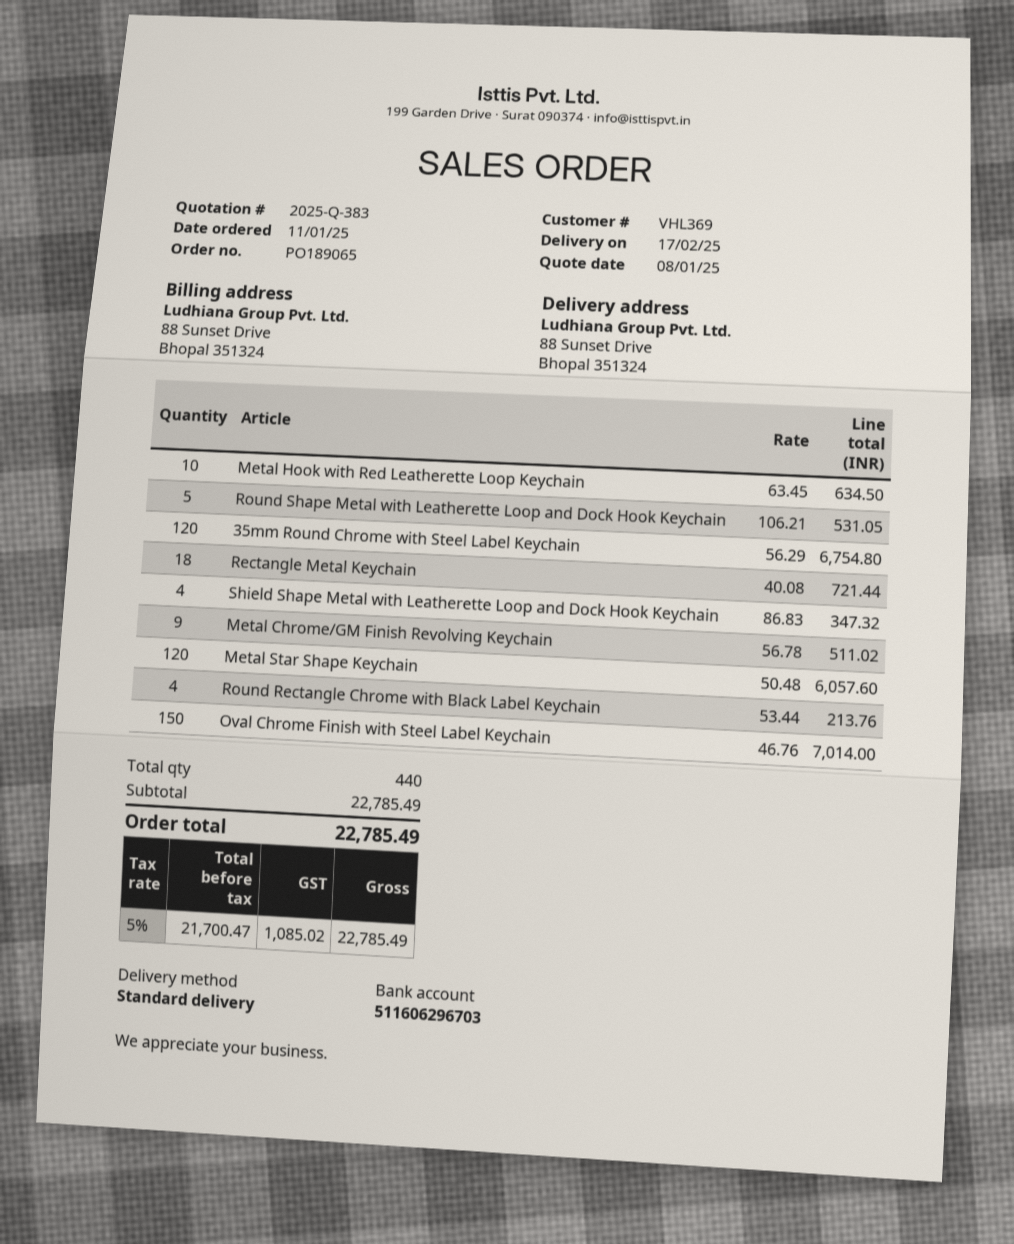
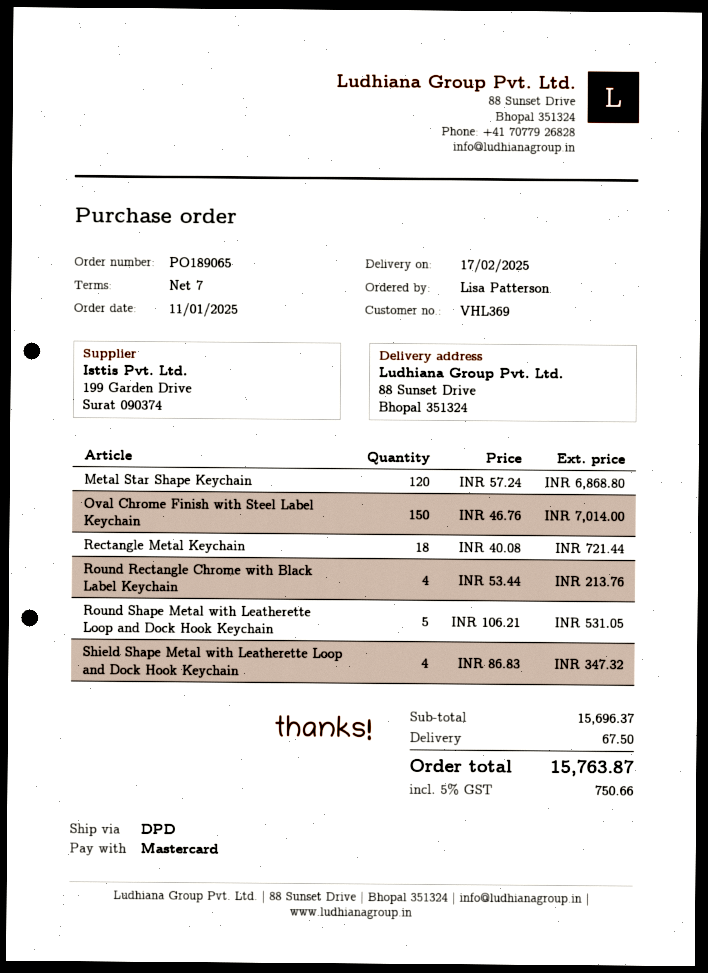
shipping method: standard -> DPD
Metal Hook with Red Leatherette Loop Keychain: 10 x 63.45 = 634.50 -> none
35mm Round Chrome with Steel Label Keychain: 120 x 56.29 = 6754.80 -> none
Metal Chrome/GM Finish Revolving Keychain: 9 x 56.78 = 511.02 -> none
Metal Star Shape Keychain: 120 x 50.48 = 6057.60 -> 120 x 57.24 = 6868.80
subtotal: 22785.49 -> 15696.37
shipping: none -> 67.50
tax: 5% = 1085.02 -> 5% = 750.66
total: 22785.49 -> 15763.87

